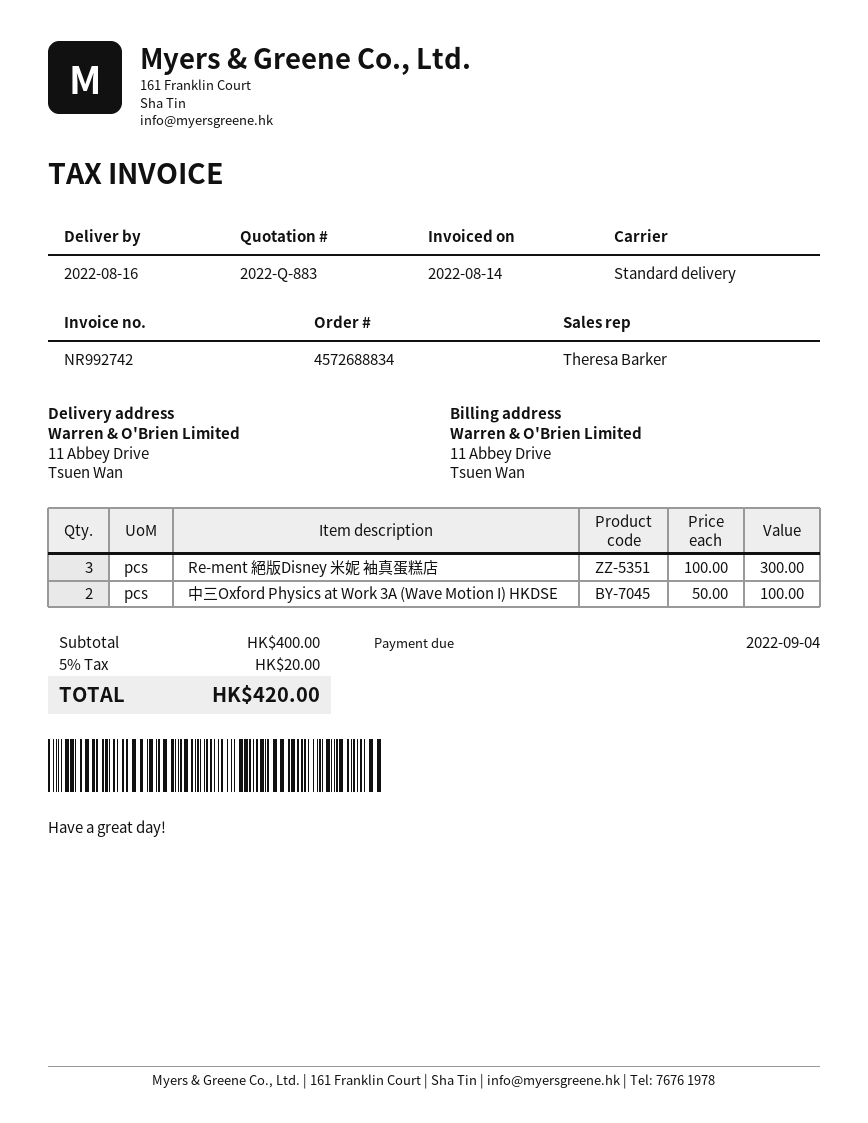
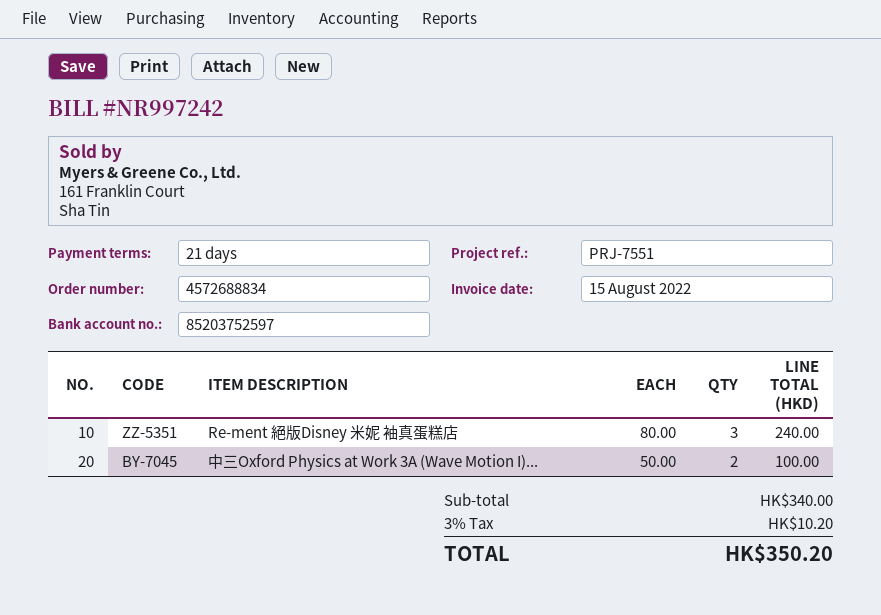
invoice number: NR992742 -> NR997242
invoice date: 2022-08-14 -> 2022-08-15
Re-ment 絕版Disney 米妮 袖真蛋糕店: 3 x 100.00 = 300.00 -> 3 x 80.00 = 240.00
subtotal: 400.00 -> 340.00
tax: 5% = 20.00 -> 3% = 10.20
total: 420.00 -> 350.20

